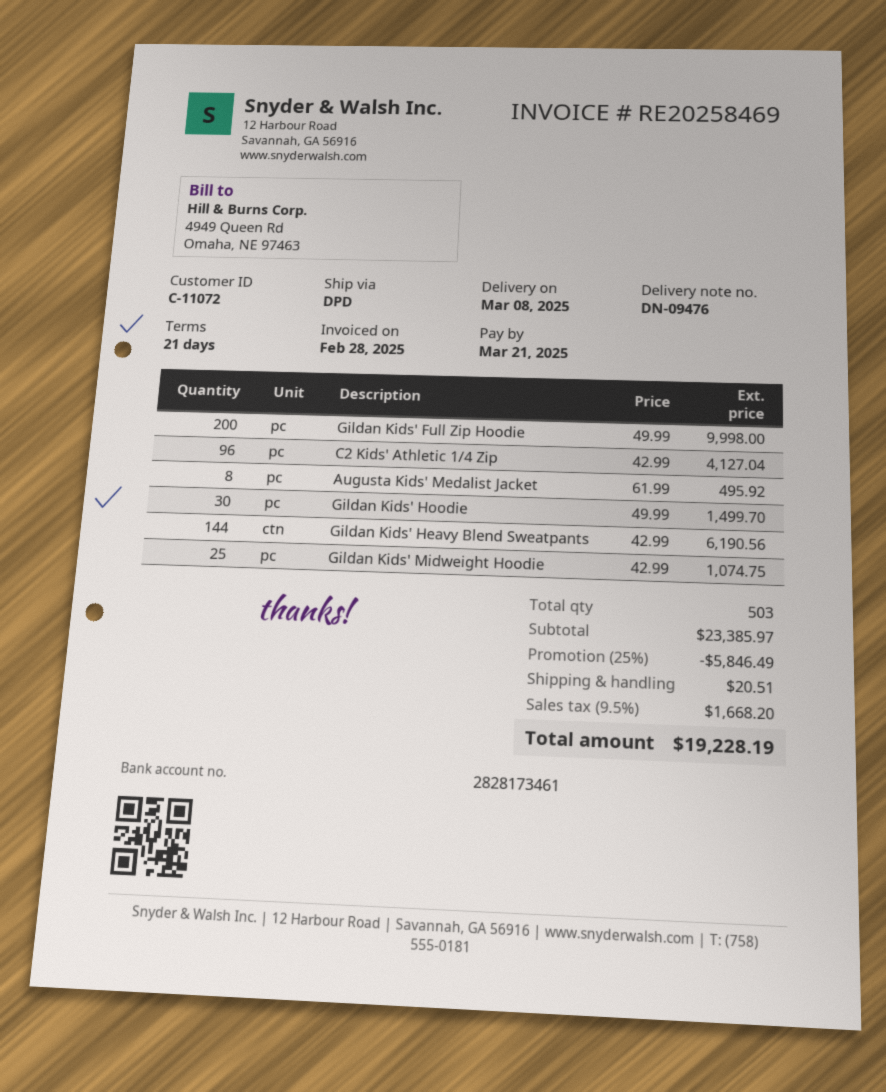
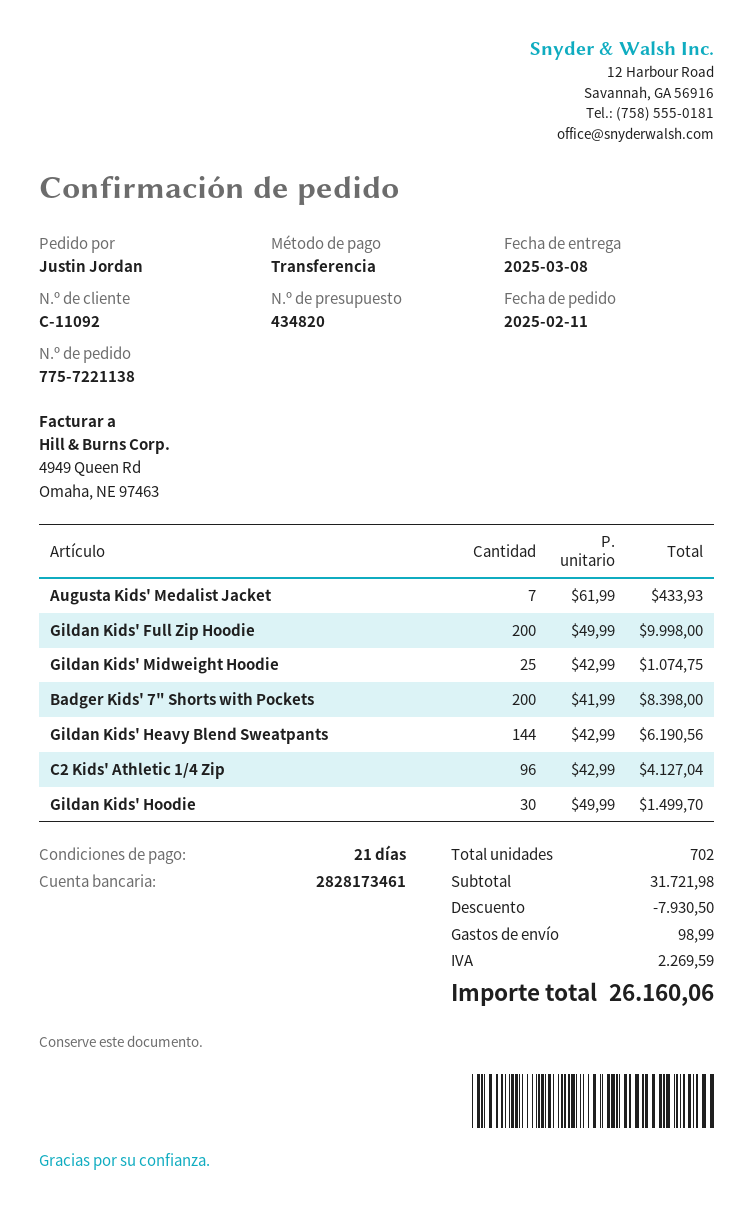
customer number: C-11072 -> C-11092
Augusta Kids' Medalist Jacket: 8 x 61.99 = 495.92 -> 7 x 61.99 = 433.93
Badger Kids' 7" Shorts with Pockets: none -> 200 x 41.99 = 8398.00
total quantity: 503 -> 702
subtotal: 23385.97 -> 31721.98
discount: 5846.49 -> 7930.50
shipping: 20.51 -> 98.99
tax: 1668.20 -> 2269.59
total: 19228.19 -> 26160.06

